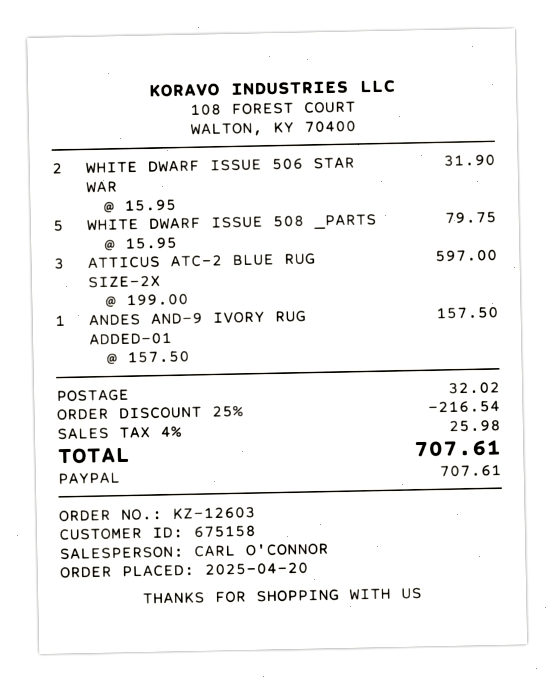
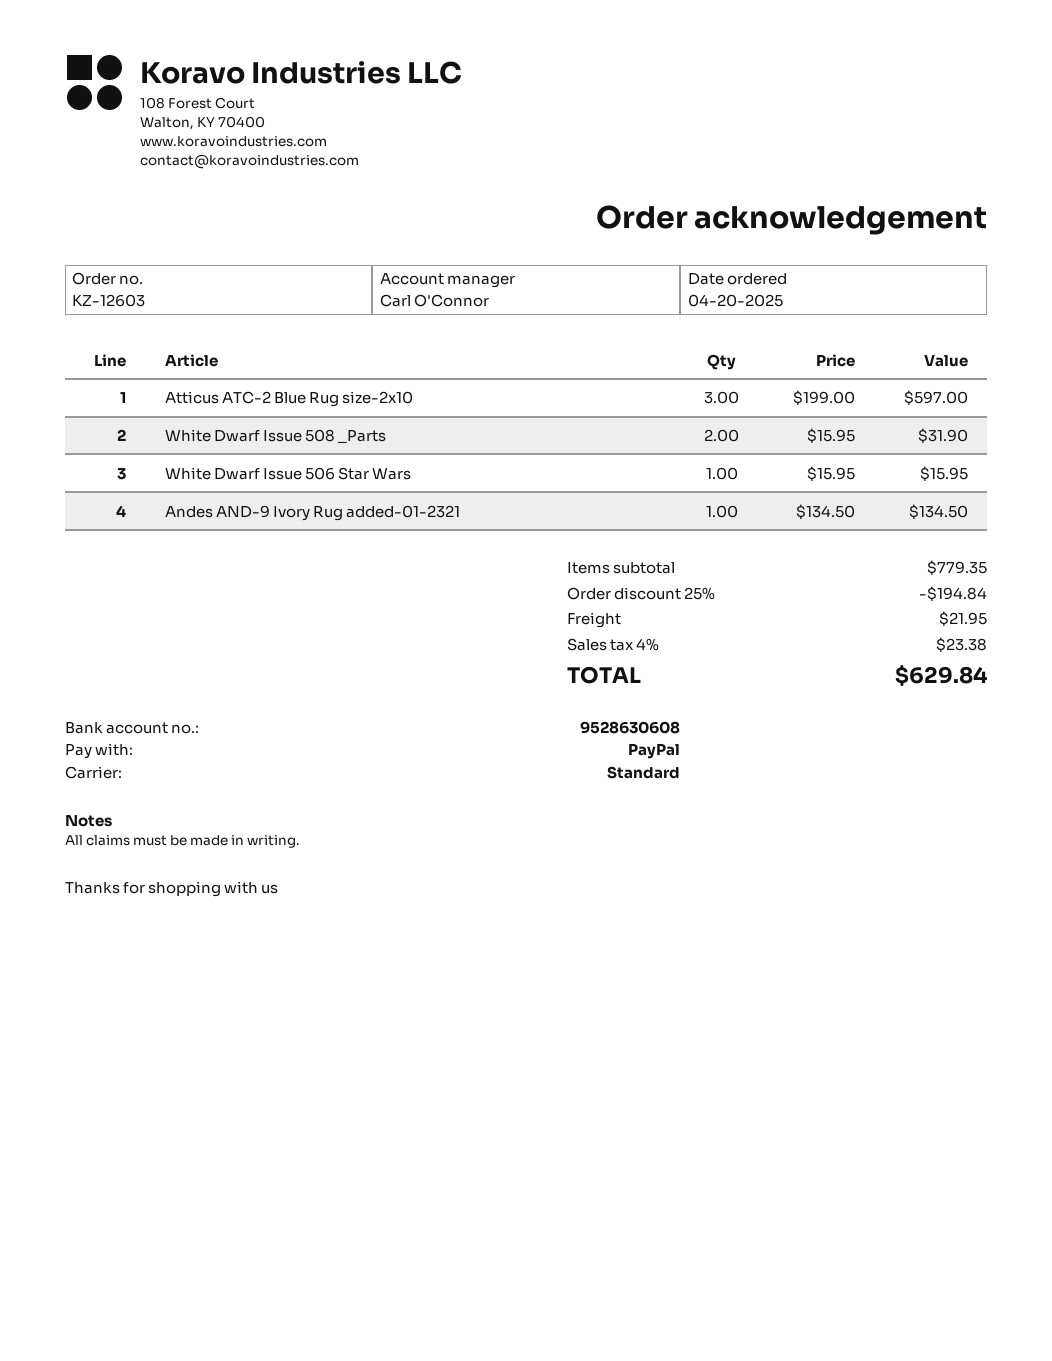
WHITE DWARF ISSUE 506 STAR WAR: 2 x 15.95 = 31.90 -> 1 x 15.95 = 15.95
WHITE DWARF ISSUE 508 _PARTS: 5 x 15.95 = 79.75 -> 2 x 15.95 = 31.90
ANDES AND-9 IVORY RUG ADDED-01: 1 x 157.50 = 157.50 -> 1 x 134.50 = 134.50
discount: 25% = 216.54 -> 25% = 194.84
shipping: 32.02 -> 21.95
tax: 4% = 25.98 -> 4% = 23.38
total: 707.61 -> 629.84

